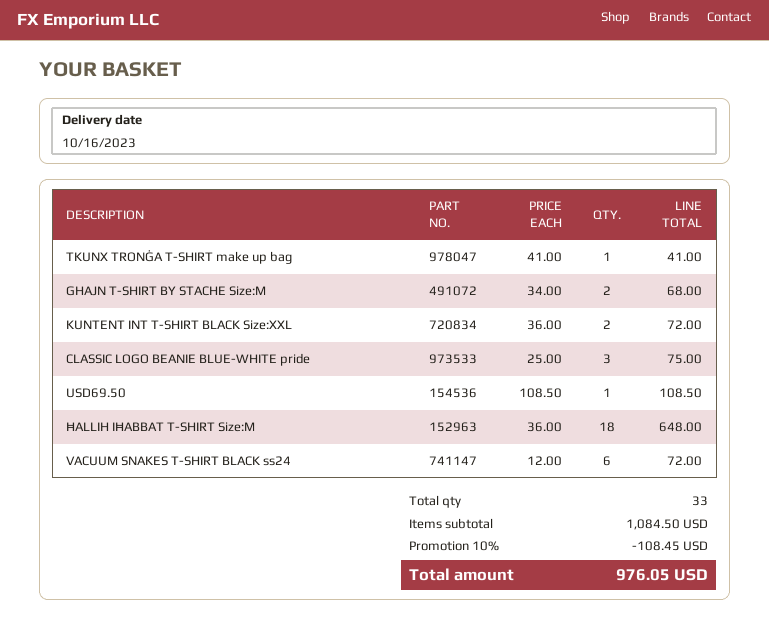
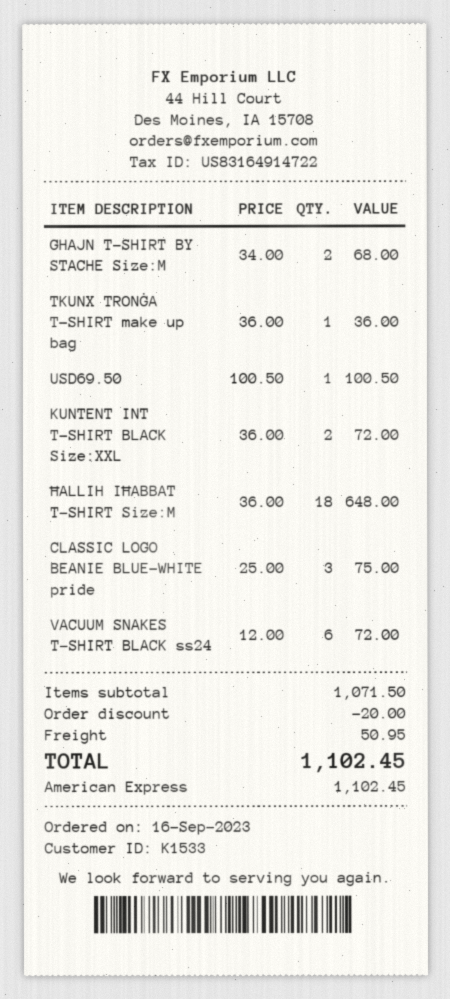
TKUNX TRONĠA T-SHIRT make up bag: 1 x 41.00 = 41.00 -> 1 x 36.00 = 36.00
USD69.50: 1 x 108.50 = 108.50 -> 1 x 100.50 = 100.50
subtotal: 1084.50 -> 1071.50
discount: 108.45 -> 20.00
shipping: none -> 50.95
total: 976.05 -> 1102.45

